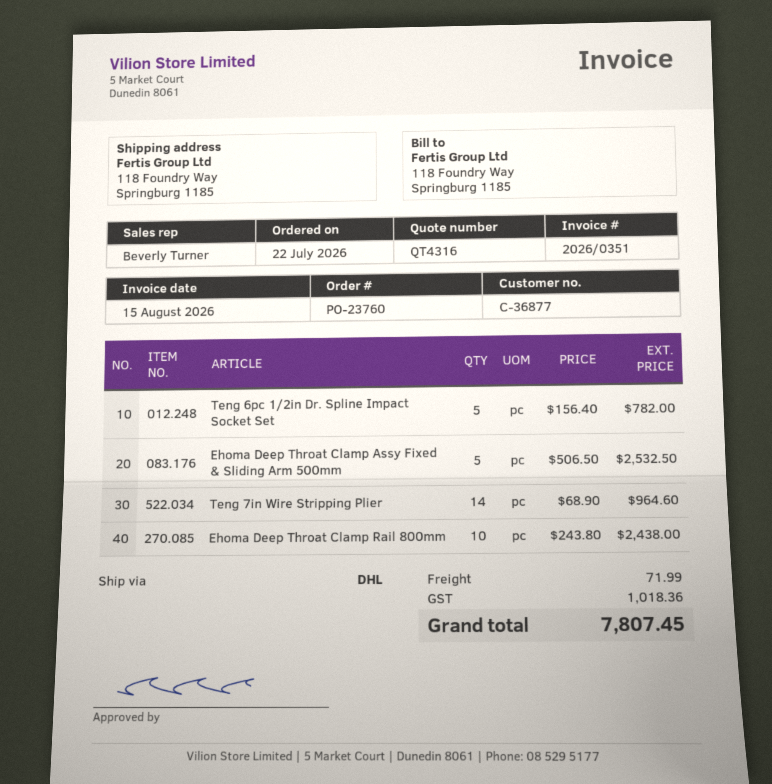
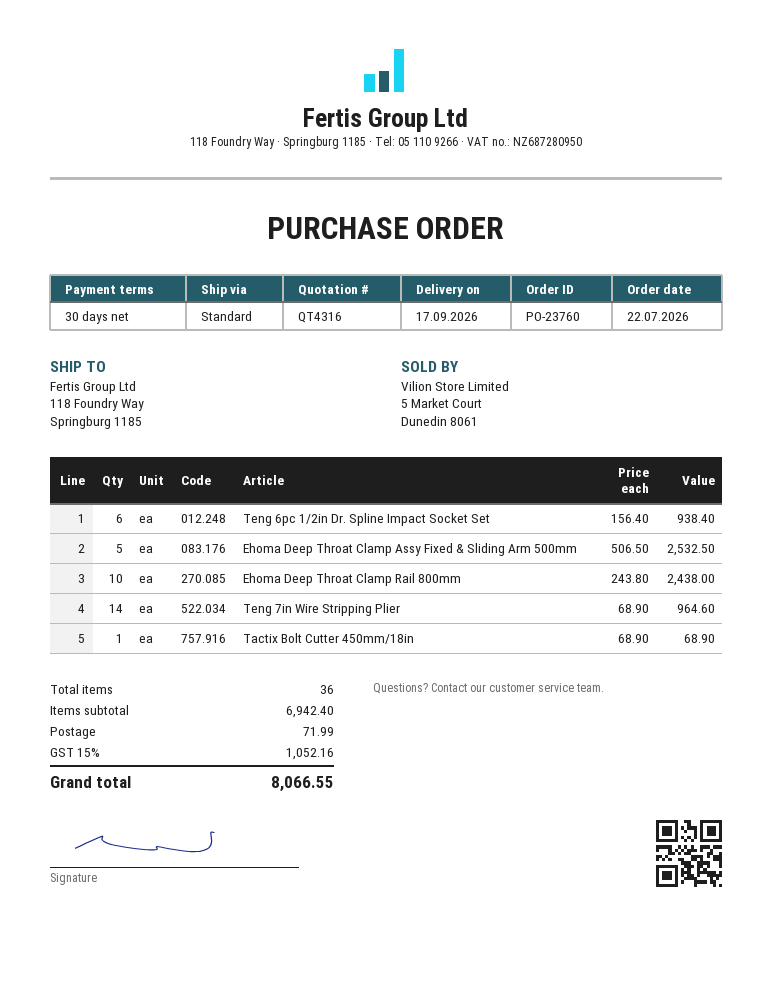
shipping method: DHL -> standard
Teng 6pc 1/2in Dr. Spline Impact Socket Set: 5 x 156.40 = 782.00 -> 6 x 156.40 = 938.40
Tactix Bolt Cutter 450mm/18in: none -> 1 x 68.90 = 68.90
tax: 1018.36 -> 1052.16
total: 7807.45 -> 8066.55

